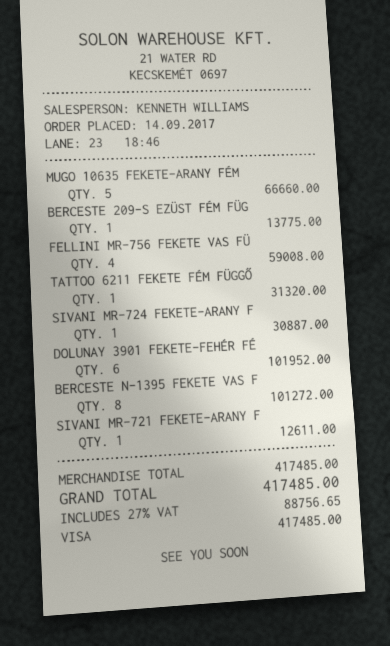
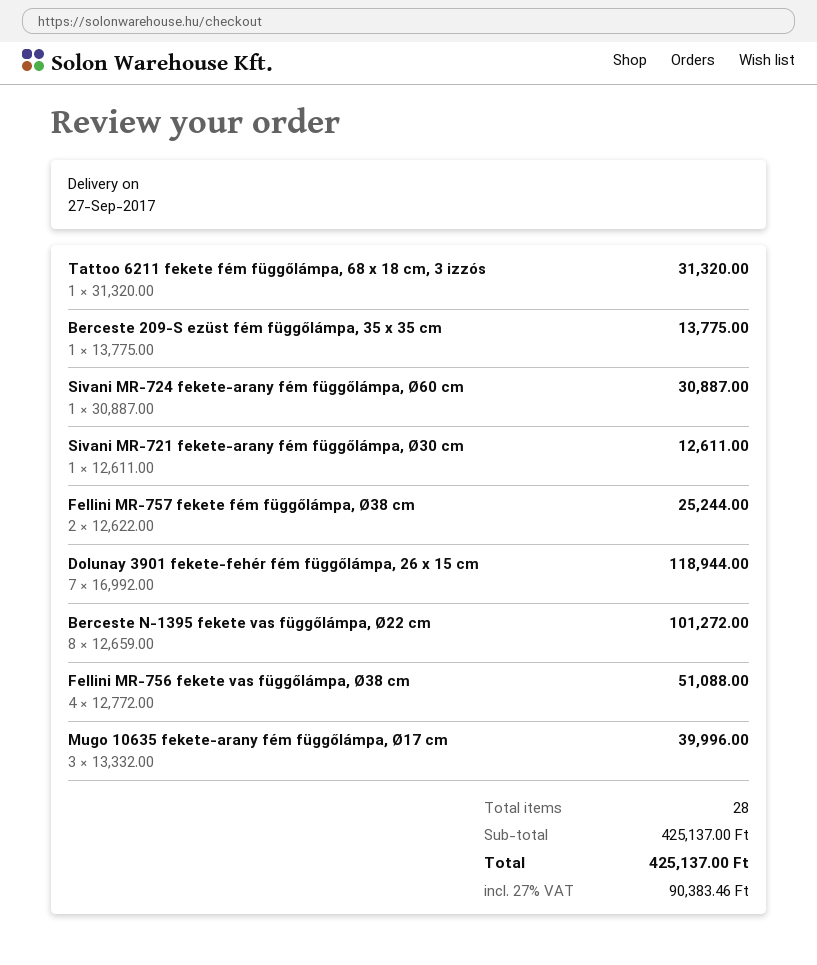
MUGO 10635 FEKETE-ARANY FÉM: 5 for 66660.00 -> 3 for 39996.00
FELLINI MR-756 FEKETE VAS FÜ: 4 for 59008.00 -> 4 for 51088.00
DOLUNAY 3901 FEKETE-FEHÉR FÉ: 6 for 101952.00 -> 7 for 118944.00
Fellini MR-757 fekete fém függőlámpa, Ø38 cm: none -> 2 for 25244.00
subtotal: 417485.00 -> 425137.00
tax: 27% = 88756.65 -> 27% = 90383.46
total: 417485.00 -> 425137.00

